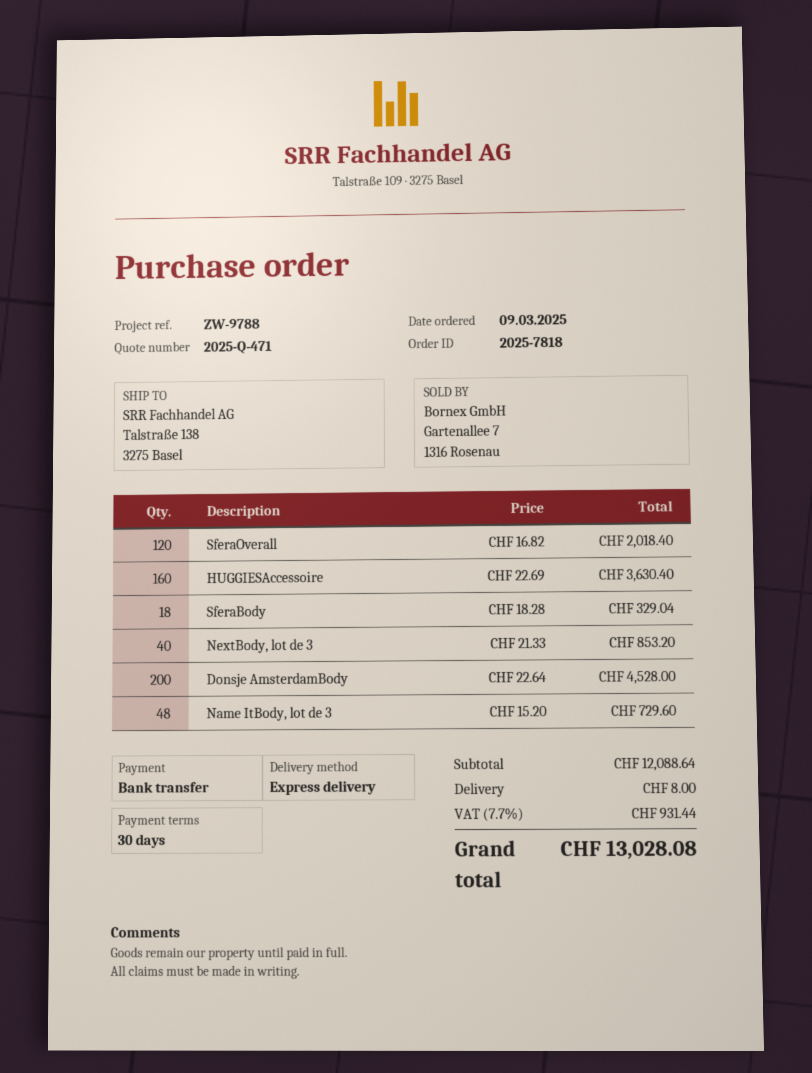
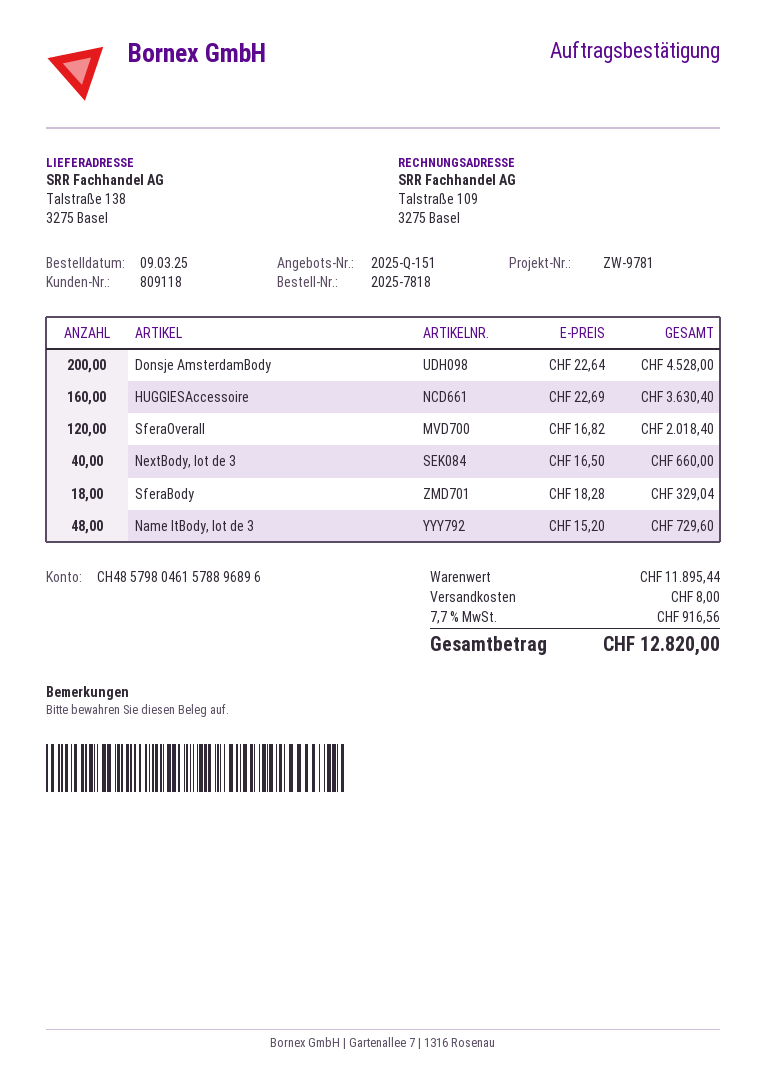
quote number: 2025-Q-471 -> 2025-Q-151
reference: ZW-9788 -> ZW-9781
NextBody, lot de 3: 40 x 21.33 = 853.20 -> 40 x 16.50 = 660.00
subtotal: 12088.64 -> 11895.44
tax: 7.7% = 931.44 -> 7.7% = 916.56
total: 13028.08 -> 12820.00

